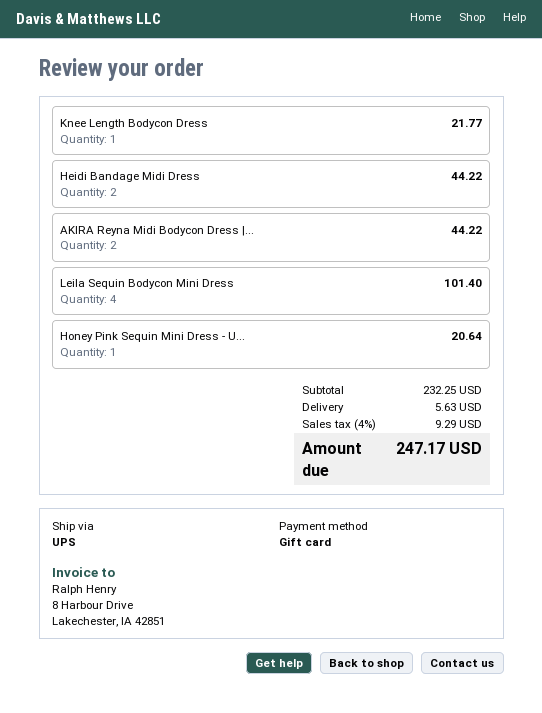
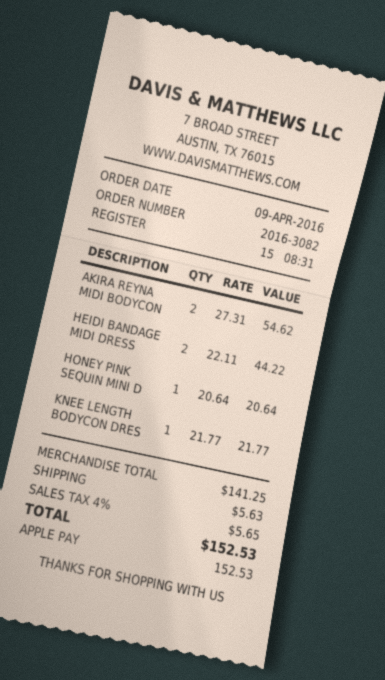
payment method: gift card -> Apple Pay
AKIRA Reyna Midi Bodycon Dress |...: 2 for 44.22 -> 2 for 54.62
Leila Sequin Bodycon Mini Dress: 4 for 101.40 -> none
subtotal: 232.25 -> 141.25
tax: 4% = 9.29 -> 4% = 5.65
total: 247.17 -> 152.53

